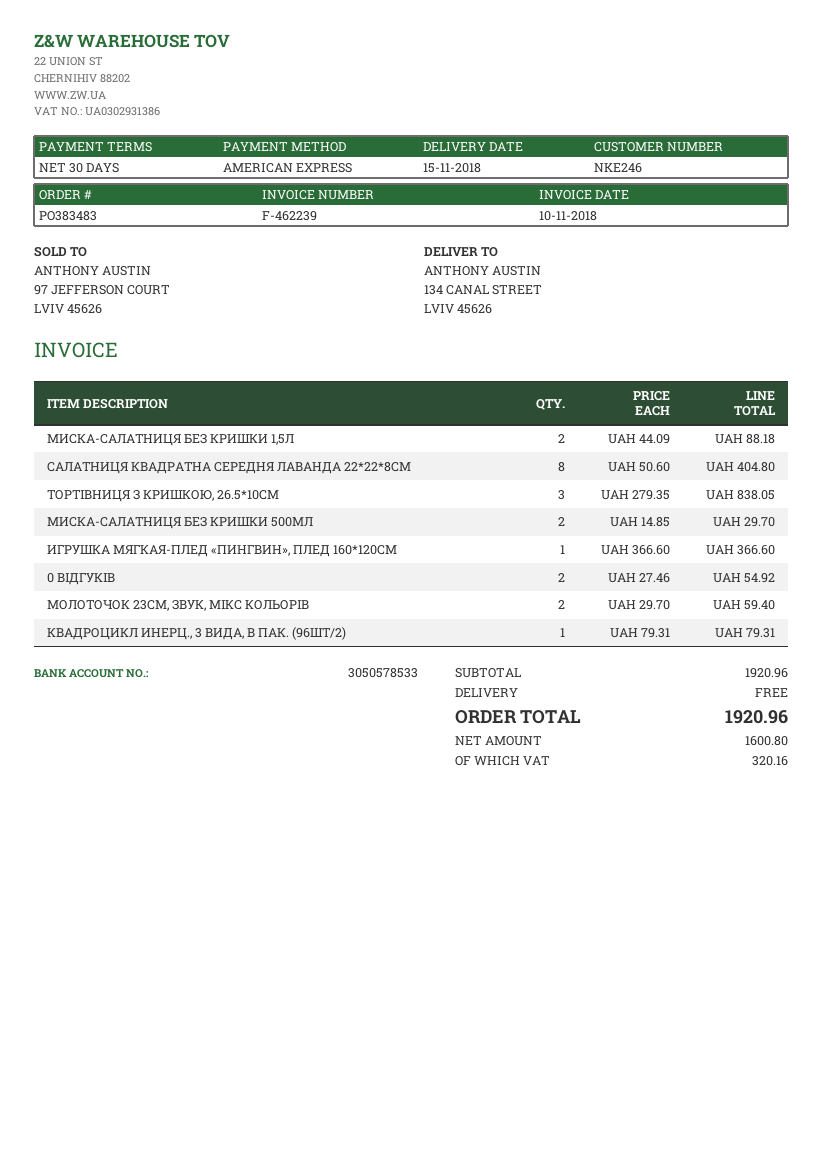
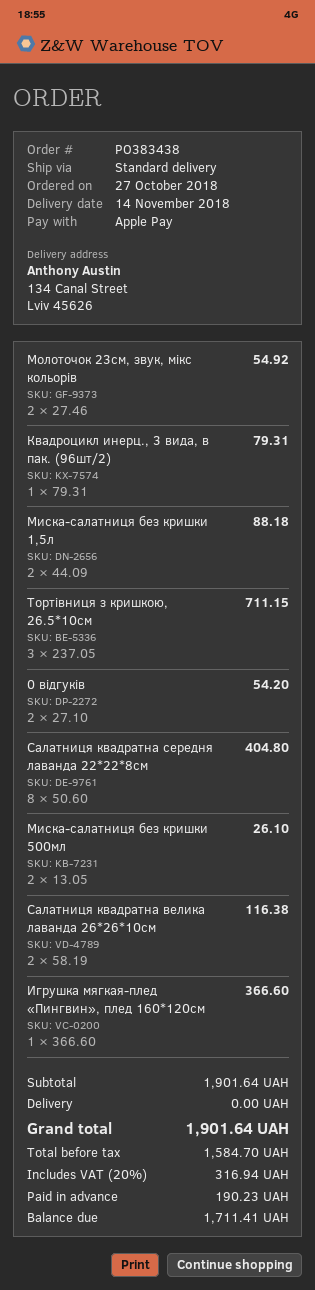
order number: PO383483 -> PO383438
delivery date: 2018-11-15 -> 2018-11-14
payment method: American Express -> Apple Pay
ТОРТІВНИЦЯ З КРИШКОЮ, 26.5*10СМ: 3 x 279.35 = 838.05 -> 3 x 237.05 = 711.15
МИСКА-САЛАТНИЦЯ БЕЗ КРИШКИ 500МЛ: 2 x 14.85 = 29.70 -> 2 x 13.05 = 26.10
0 ВІДГУКІВ: 2 x 27.46 = 54.92 -> 2 x 27.10 = 54.20
МОЛОТОЧОК 23СМ, ЗВУК, МІКС КОЛЬОРІВ: 2 x 29.70 = 59.40 -> 2 x 27.46 = 54.92
Салатниця квадратна велика лаванда 26*26*10см: none -> 2 x 58.19 = 116.38
subtotal: 1920.96 -> 1901.64
net: 1600.80 -> 1584.70
tax: 320.16 -> 316.94
total: 1920.96 -> 1901.64

